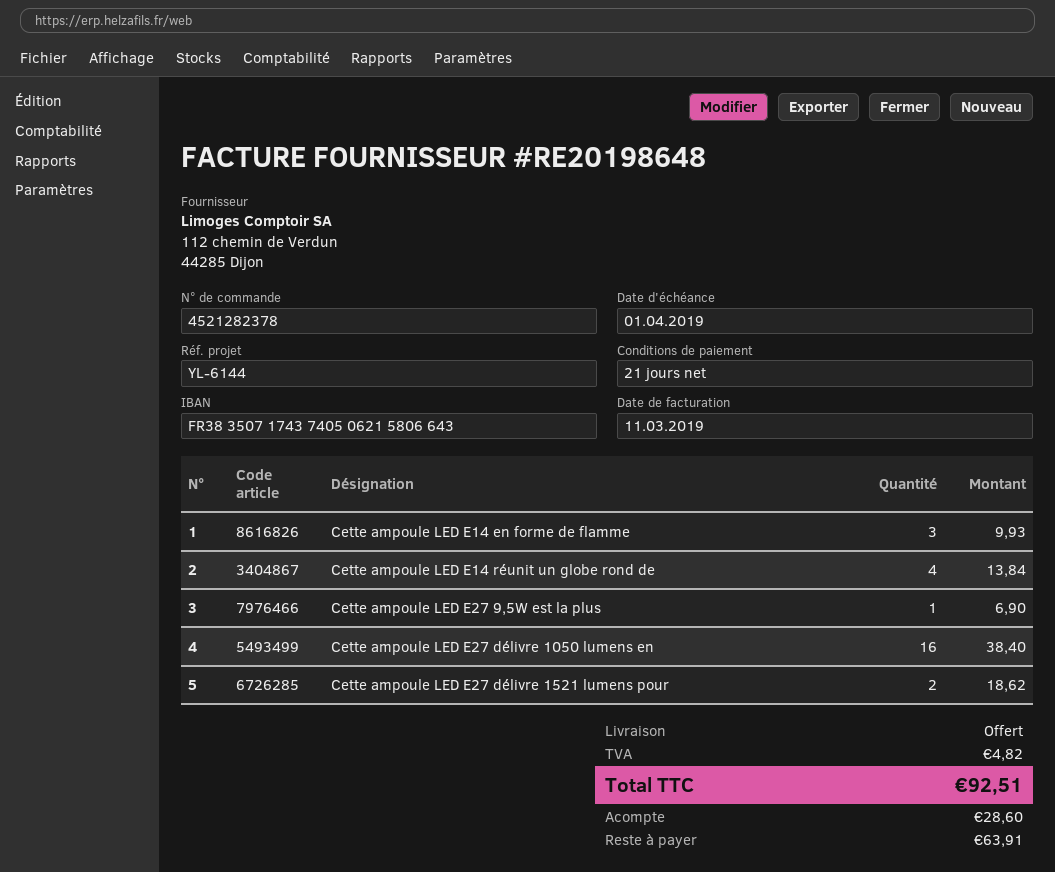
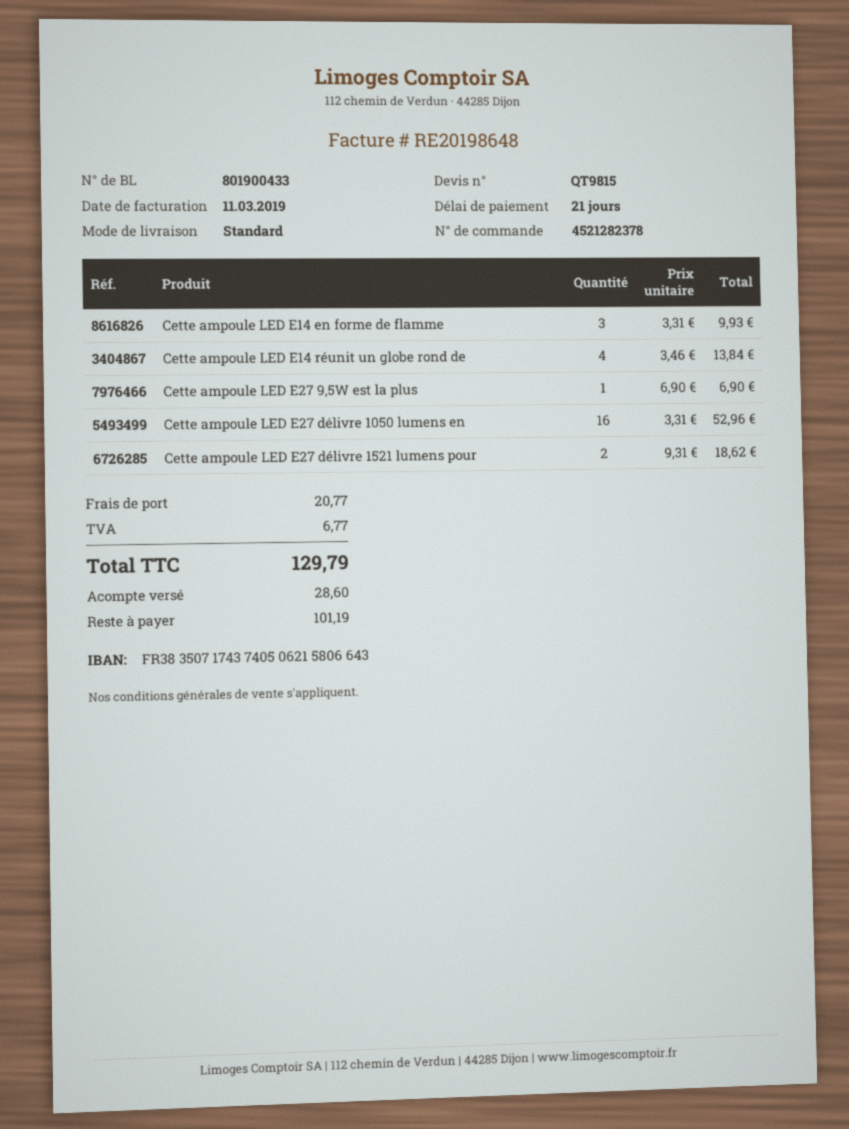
Cette ampoule LED E27 délivre 1050 lumens en: 16 for 38.40 -> 16 for 52.96
shipping: 0.00 -> 20.77
tax: 4.82 -> 6.77
total: 92.51 -> 129.79
balance: 63.91 -> 101.19

